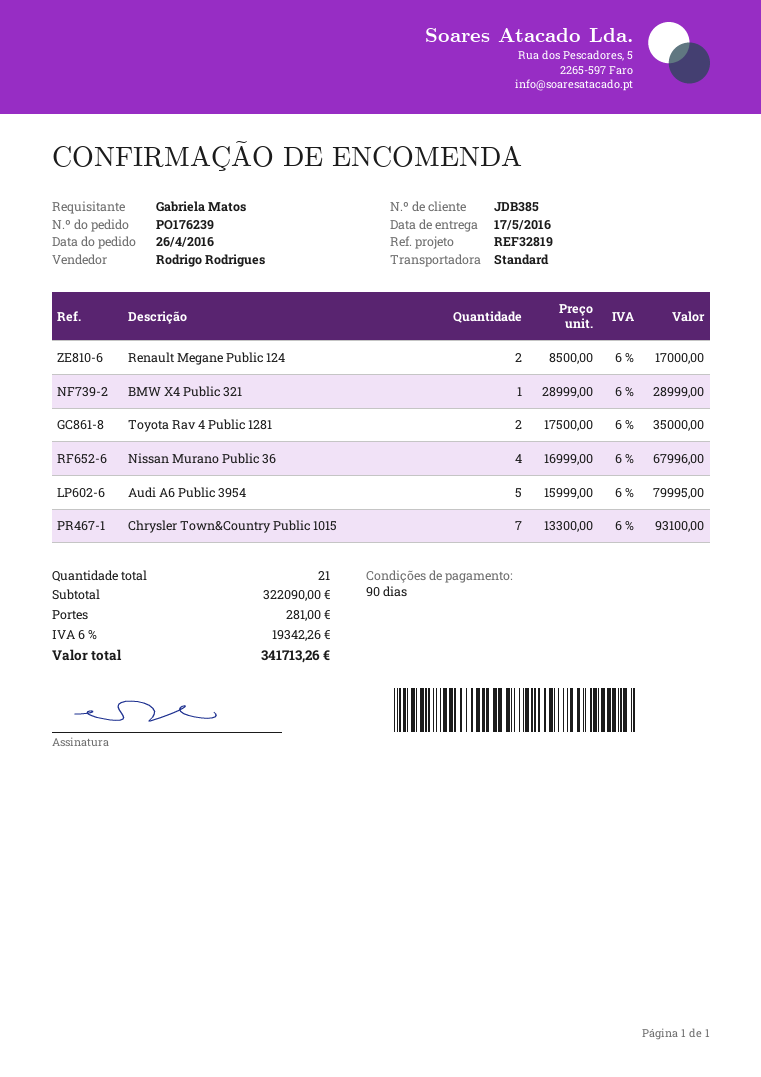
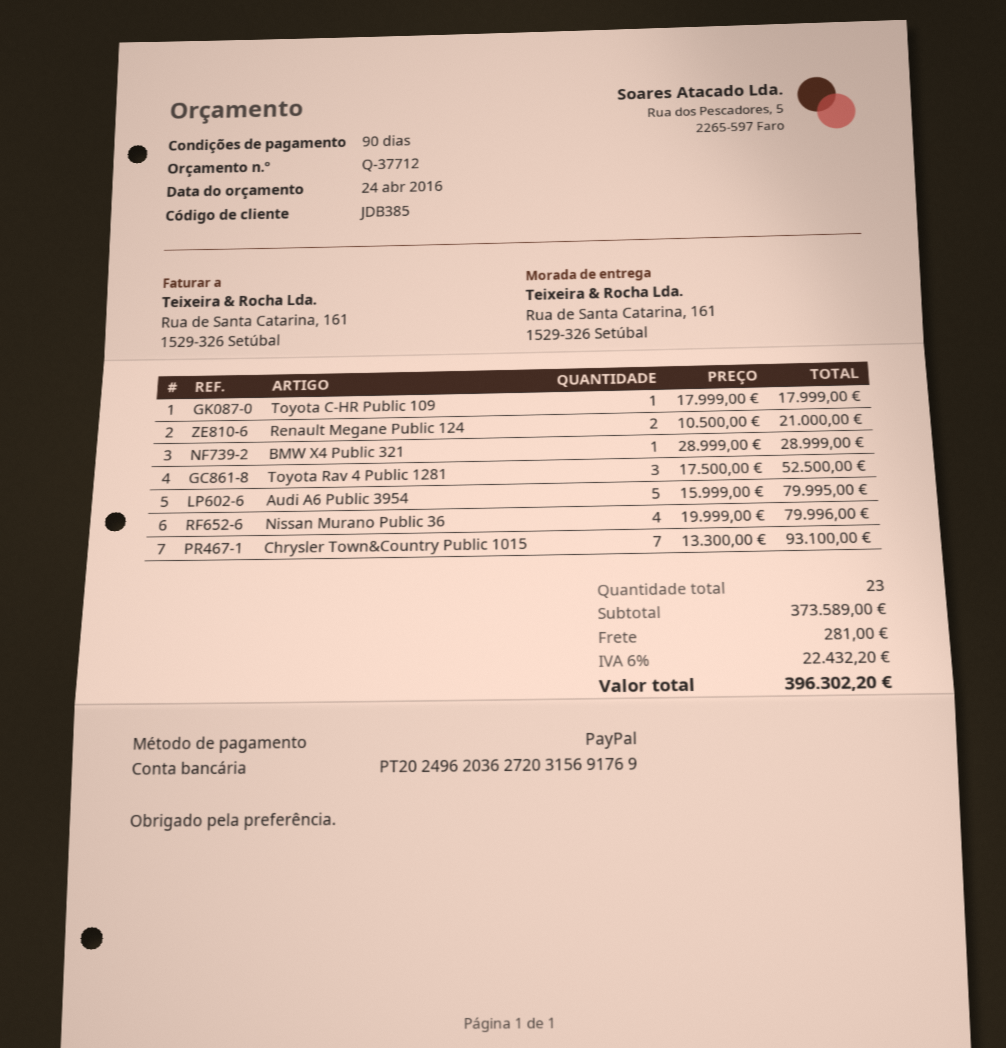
Renault Megane Public 124: 2 x 8500.00 = 17000.00 -> 2 x 10500.00 = 21000.00
Toyota Rav 4 Public 1281: 2 x 17500.00 = 35000.00 -> 3 x 17500.00 = 52500.00
Nissan Murano Public 36: 4 x 16999.00 = 67996.00 -> 4 x 19999.00 = 79996.00
Toyota C-HR Public 109: none -> 1 x 17999.00 = 17999.00
total quantity: 21 -> 23
subtotal: 322090.00 -> 373589.00
tax: 6% = 19342.26 -> 6% = 22432.20
total: 341713.26 -> 396302.20

